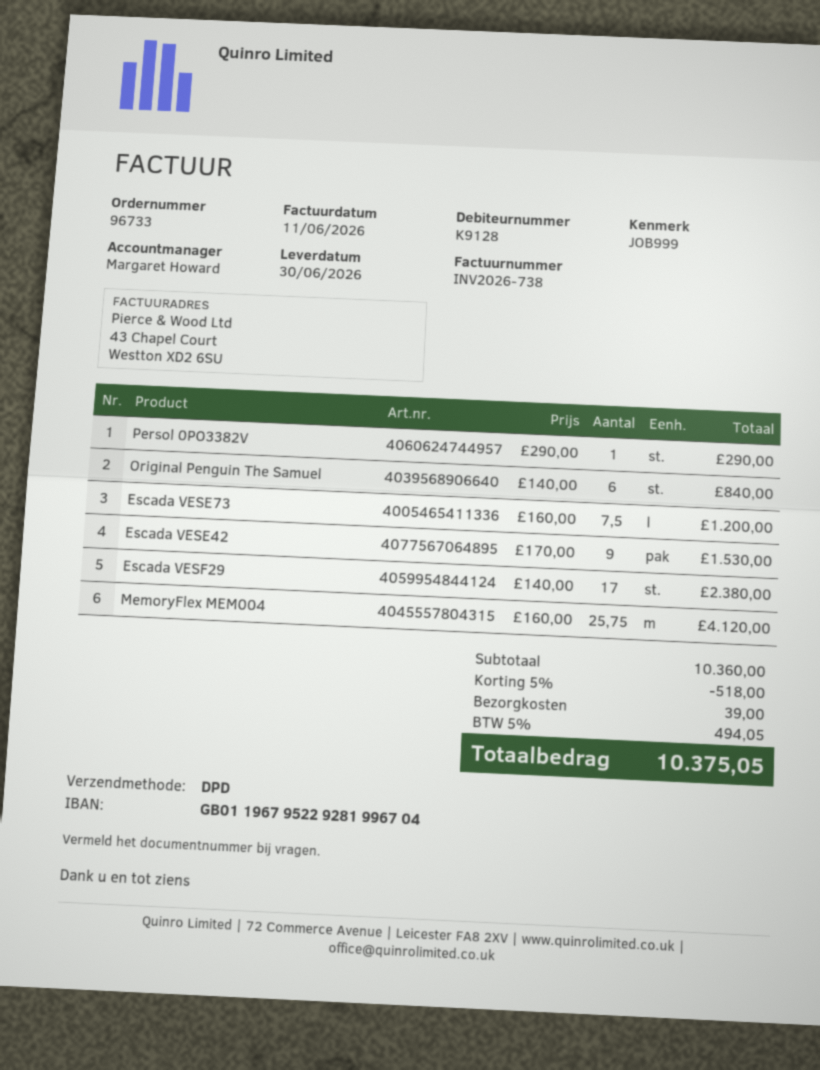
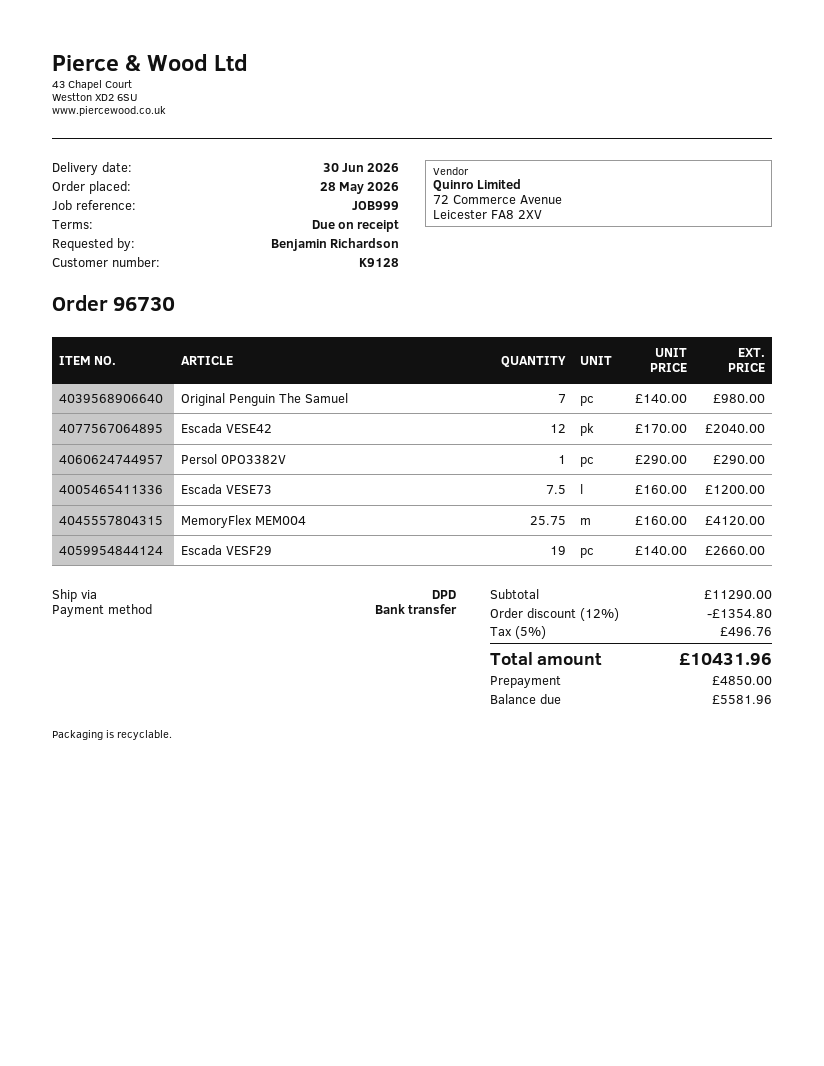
order number: 96733 -> 96730
Original Penguin The Samuel: 6 x 140.00 = 840.00 -> 7 x 140.00 = 980.00
Escada VESE42: 9 x 170.00 = 1530.00 -> 12 x 170.00 = 2040.00
Escada VESF29: 17 x 140.00 = 2380.00 -> 19 x 140.00 = 2660.00
subtotal: 10360.00 -> 11290.00
discount: 5% = 518.00 -> 12% = 1354.80
shipping: 39.00 -> none
tax: 5% = 494.05 -> 5% = 496.76
total: 10375.05 -> 10431.96

